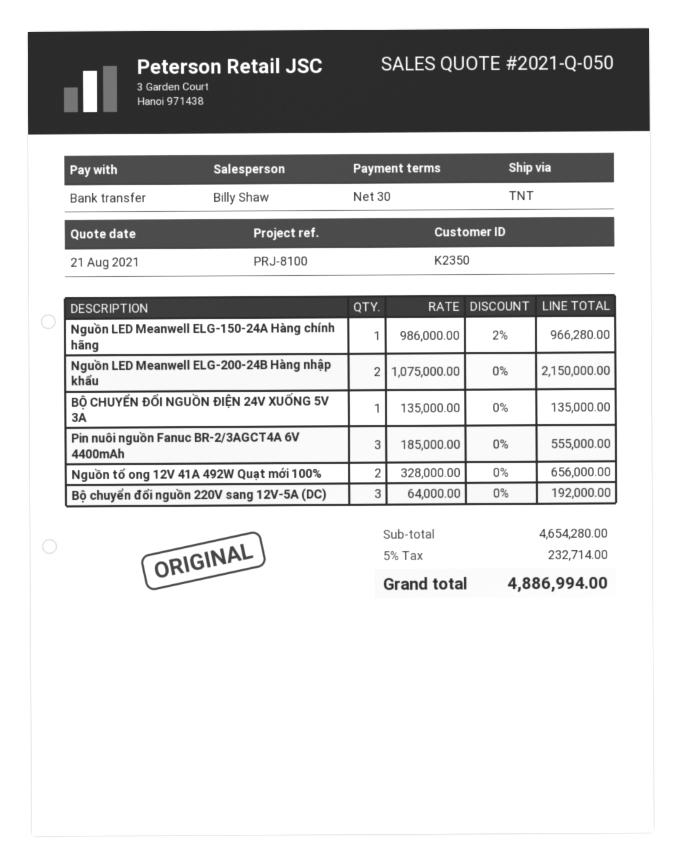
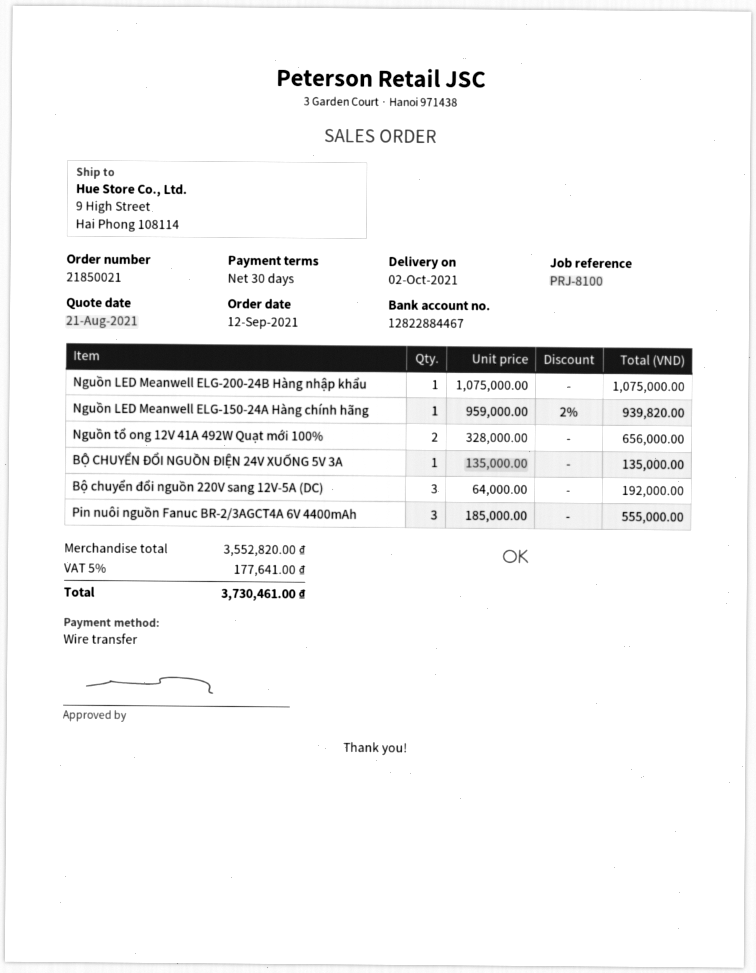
Nguồn LED Meanwell ELG-150-24A Hàng chính hãng: 1 x 986000.00 - 2% = 966280.00 -> 1 x 959000.00 - 2% = 939820.00
Nguồn LED Meanwell ELG-200-24B Hàng nhập khẩu: 2 x 1075000.00 = 2150000.00 -> 1 x 1075000.00 = 1075000.00
subtotal: 4654280.00 -> 3552820.00
tax: 5% = 232714.00 -> 5% = 177641.00
total: 4886994.00 -> 3730461.00

